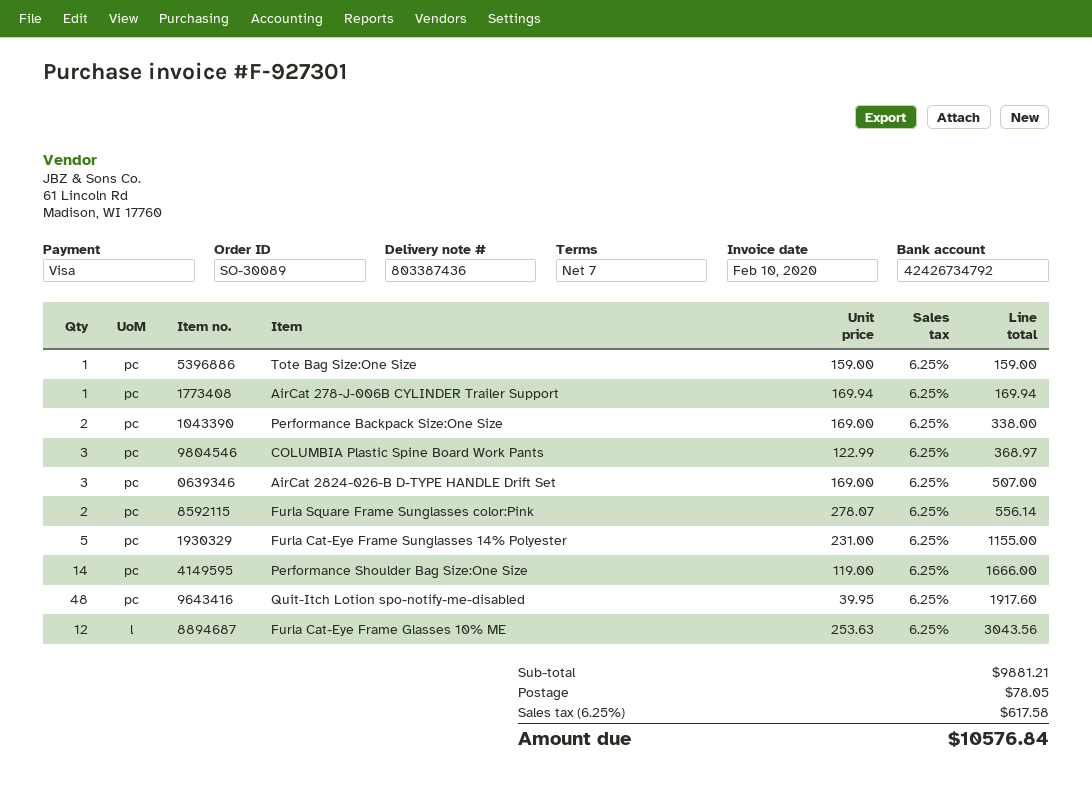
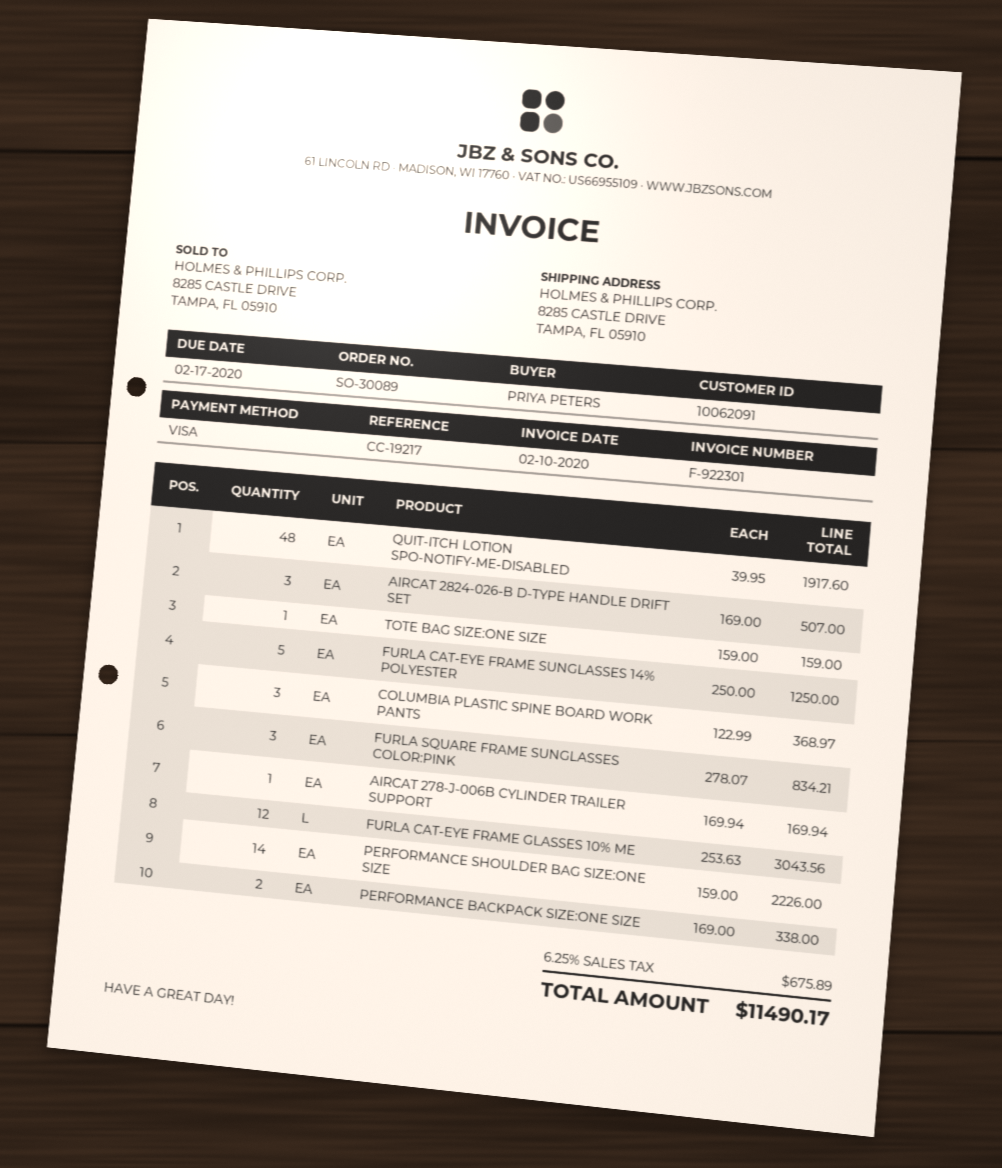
invoice number: F-927301 -> F-922301
Furla Square Frame Sunglasses color:Pink: 2 x 278.07 = 556.14 -> 3 x 278.07 = 834.21
Furla Cat-Eye Frame Sunglasses 14% Polyester: 5 x 231.00 = 1155.00 -> 5 x 250.00 = 1250.00
Performance Shoulder Bag Size:One Size: 14 x 119.00 = 1666.00 -> 14 x 159.00 = 2226.00
shipping: 78.05 -> none
tax: 6.25% = 617.58 -> 6.25% = 675.89
total: 10576.84 -> 11490.17

